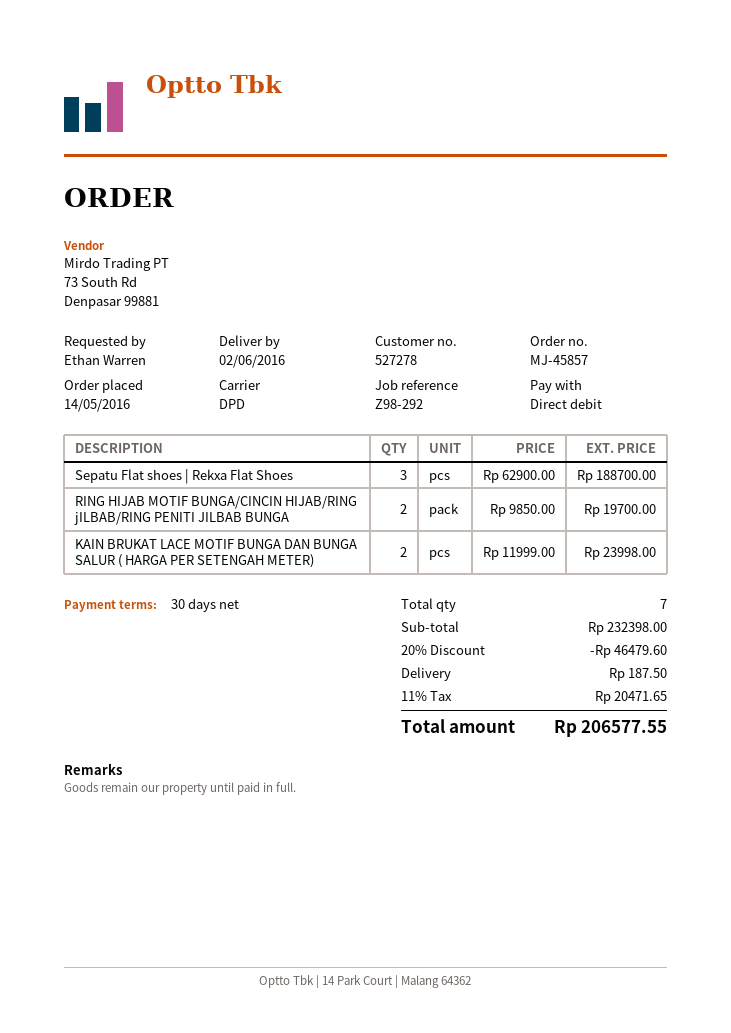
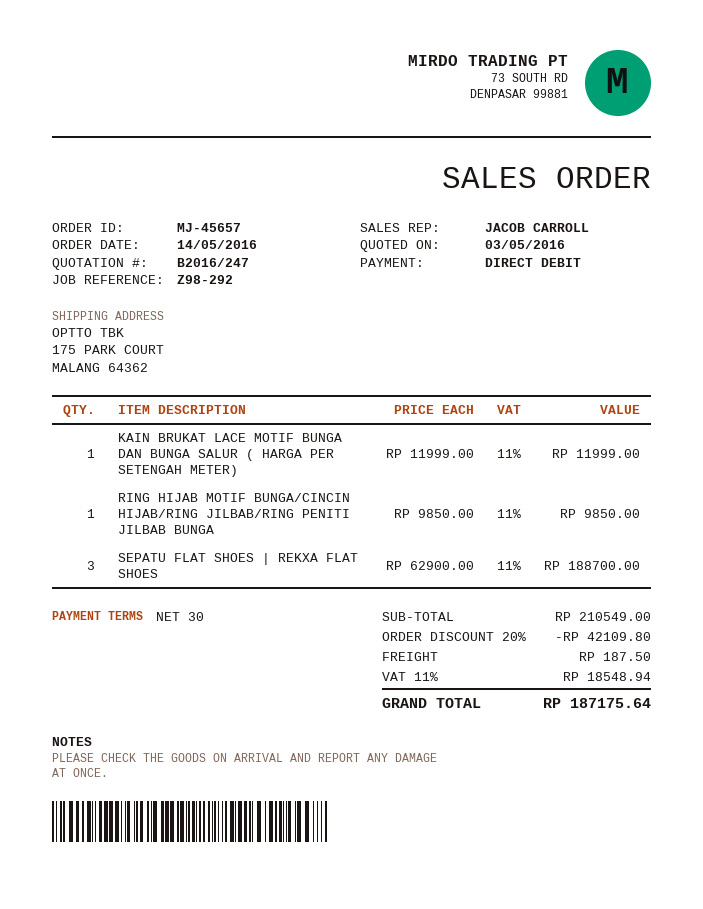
order number: MJ-45857 -> MJ-45657
RING HIJAB MOTIF BUNGA/CINCIN HIJAB/RING jILBAB/RING PENITI JILBAB BUNGA: 2 x 9850.00 = 19700.00 -> 1 x 9850.00 = 9850.00
KAIN BRUKAT LACE MOTIF BUNGA DAN BUNGA SALUR ( HARGA PER SETENGAH METER): 2 x 11999.00 = 23998.00 -> 1 x 11999.00 = 11999.00
subtotal: 232398.00 -> 210549.00
discount: 20% = 46479.60 -> 20% = 42109.80
tax: 11% = 20471.65 -> 11% = 18548.94
total: 206577.55 -> 187175.64

